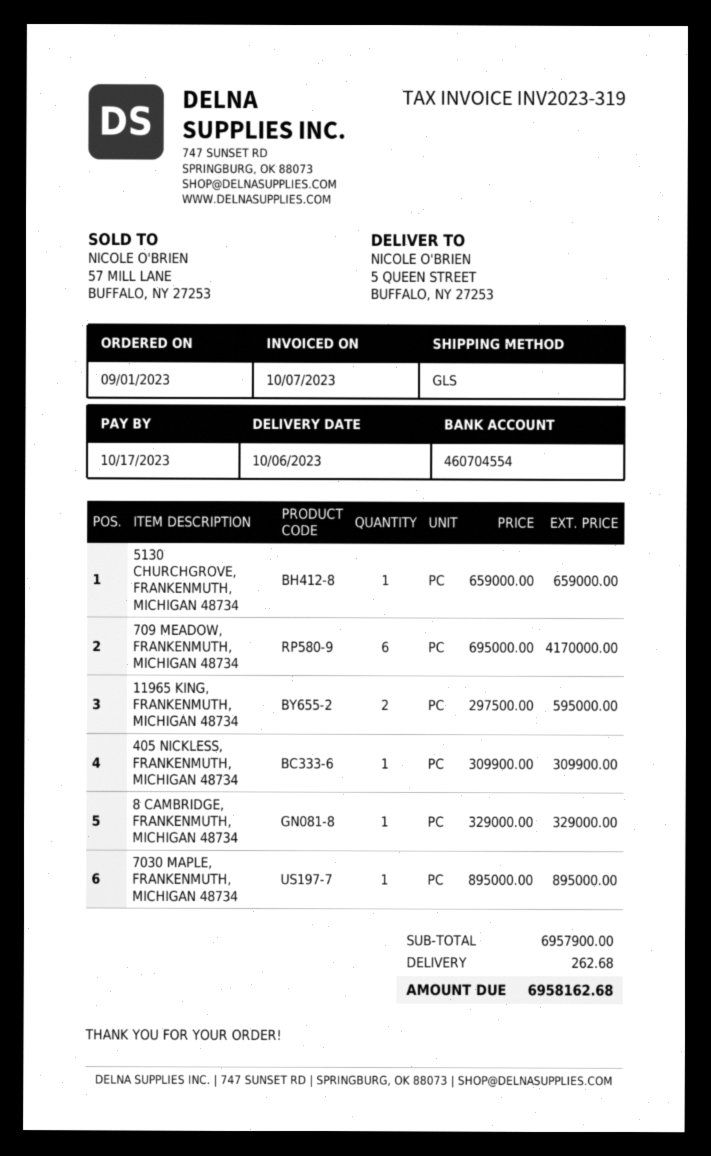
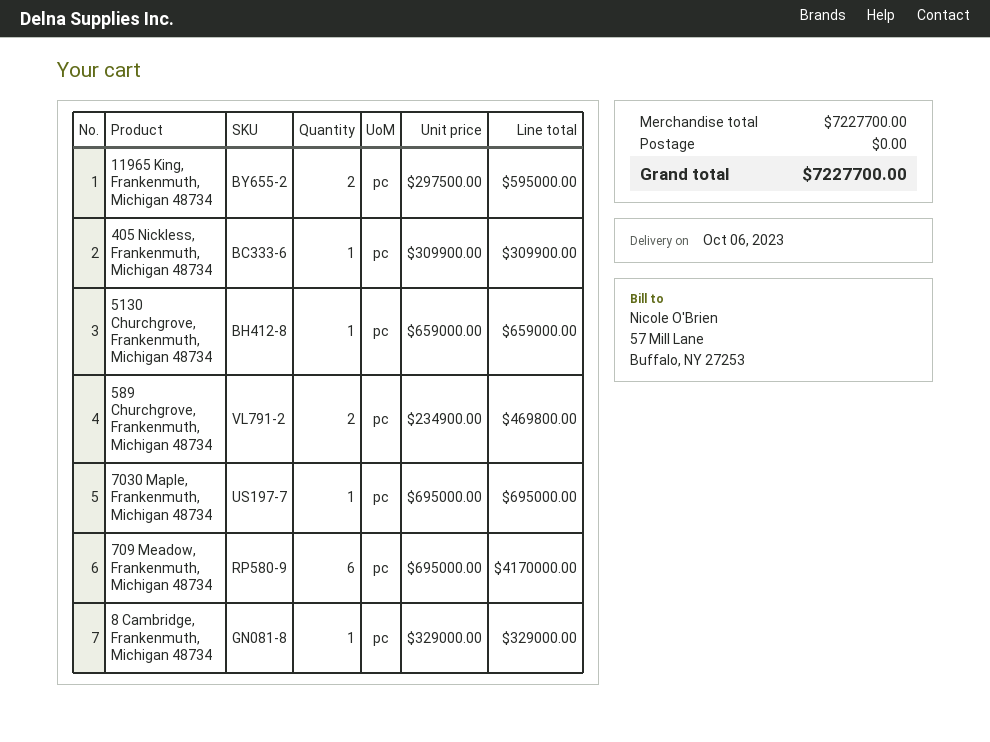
7030 MAPLE, FRANKENMUTH, MICHIGAN 48734: 1 x 895000.00 = 895000.00 -> 1 x 695000.00 = 695000.00
589 Churchgrove, Frankenmuth, Michigan 48734: none -> 2 x 234900.00 = 469800.00
subtotal: 6957900.00 -> 7227700.00
shipping: 262.68 -> 0.00
total: 6958162.68 -> 7227700.00

